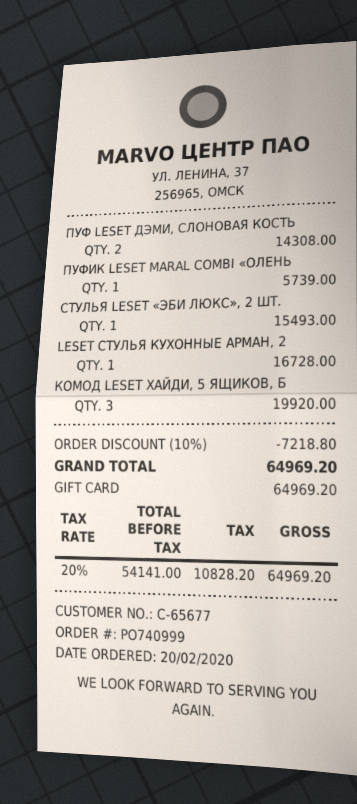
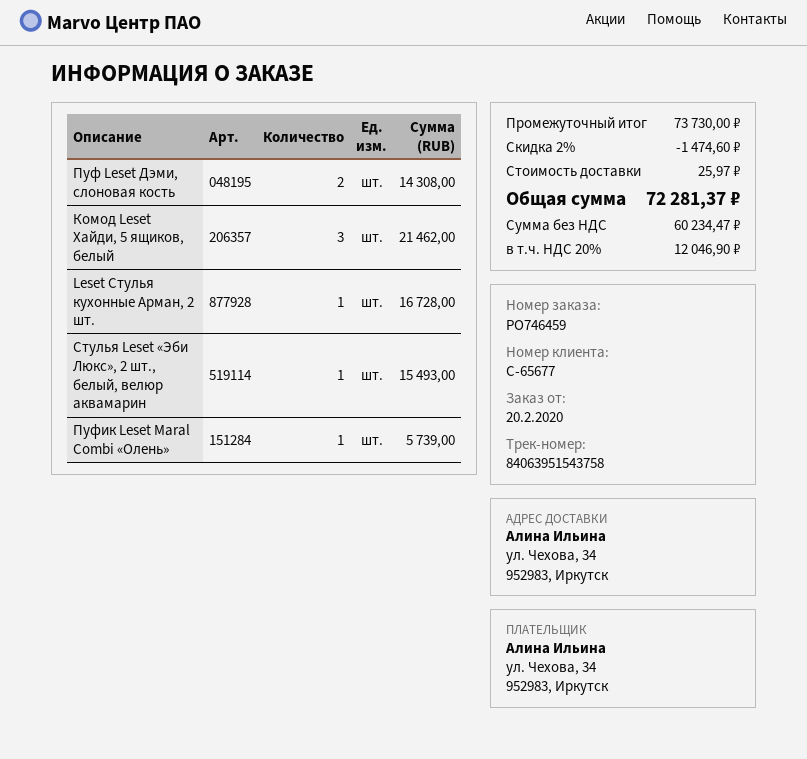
order number: PO740999 -> PO746459
КОМОД LESET ХАЙДИ, 5 ЯЩИКОВ, Б: 3 for 19920.00 -> 3 for 21462.00
discount: 10% = 7218.80 -> 2% = 1474.60
shipping: none -> 25.97
net: 54141.00 -> 60234.47
tax: 20% = 10828.20 -> 20% = 12046.90
total: 64969.20 -> 72281.37

